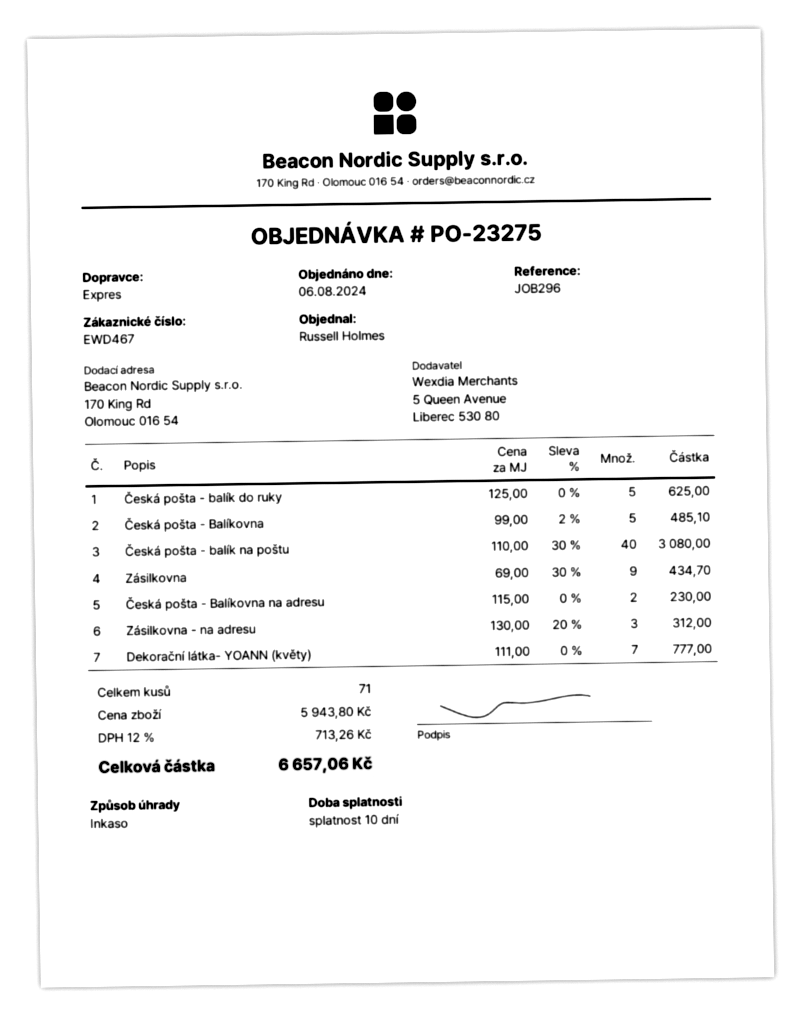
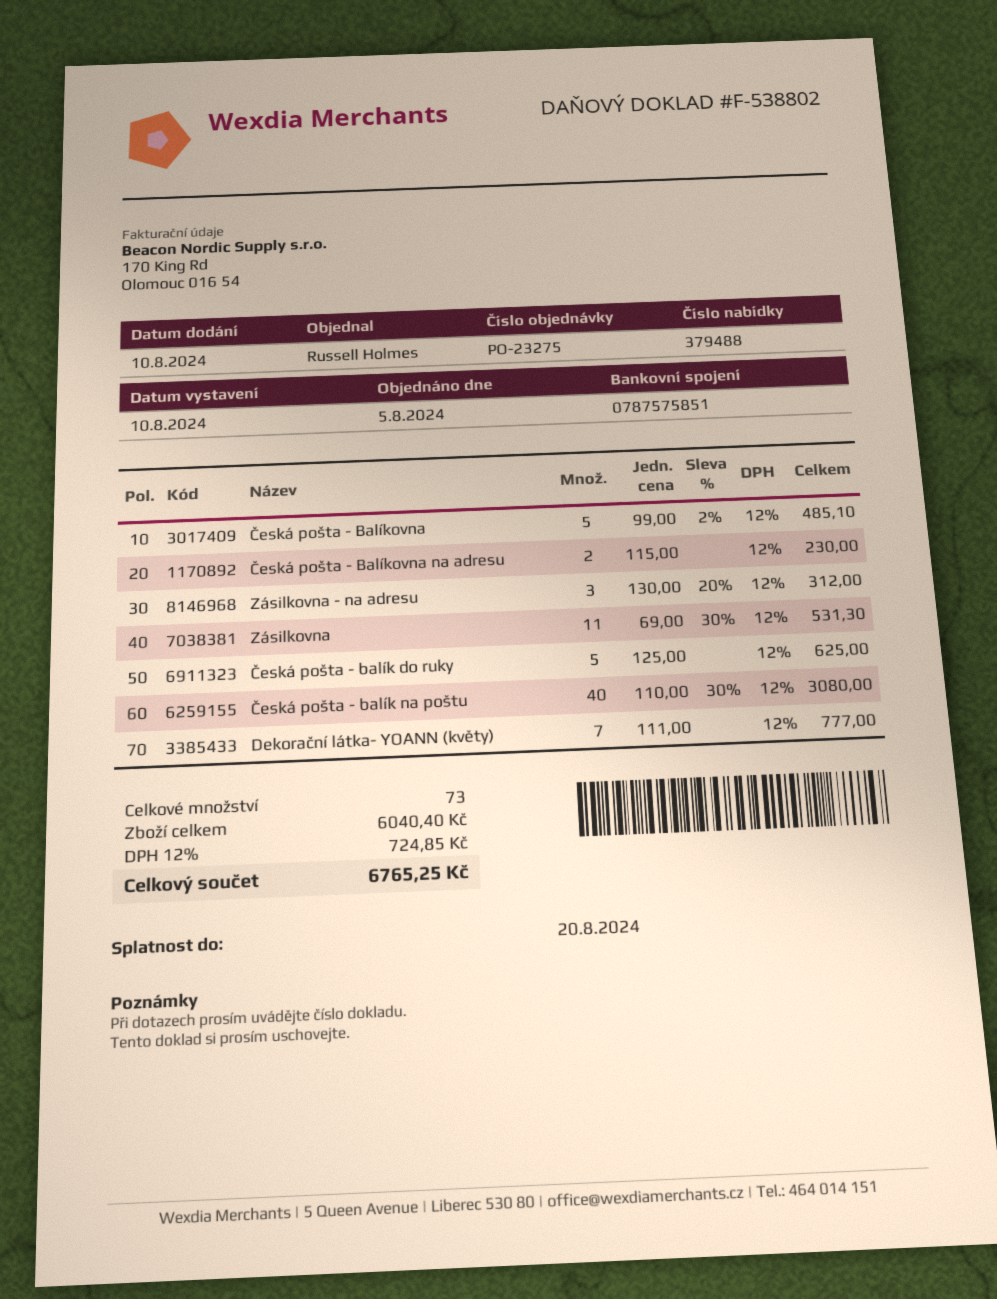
order date: 2024-08-06 -> 2024-08-05
Zásilkovna: 9 x 69.00 - 30% = 434.70 -> 11 x 69.00 - 30% = 531.30
total quantity: 71 -> 73
subtotal: 5943.80 -> 6040.40
tax: 12% = 713.26 -> 12% = 724.85
total: 6657.06 -> 6765.25

